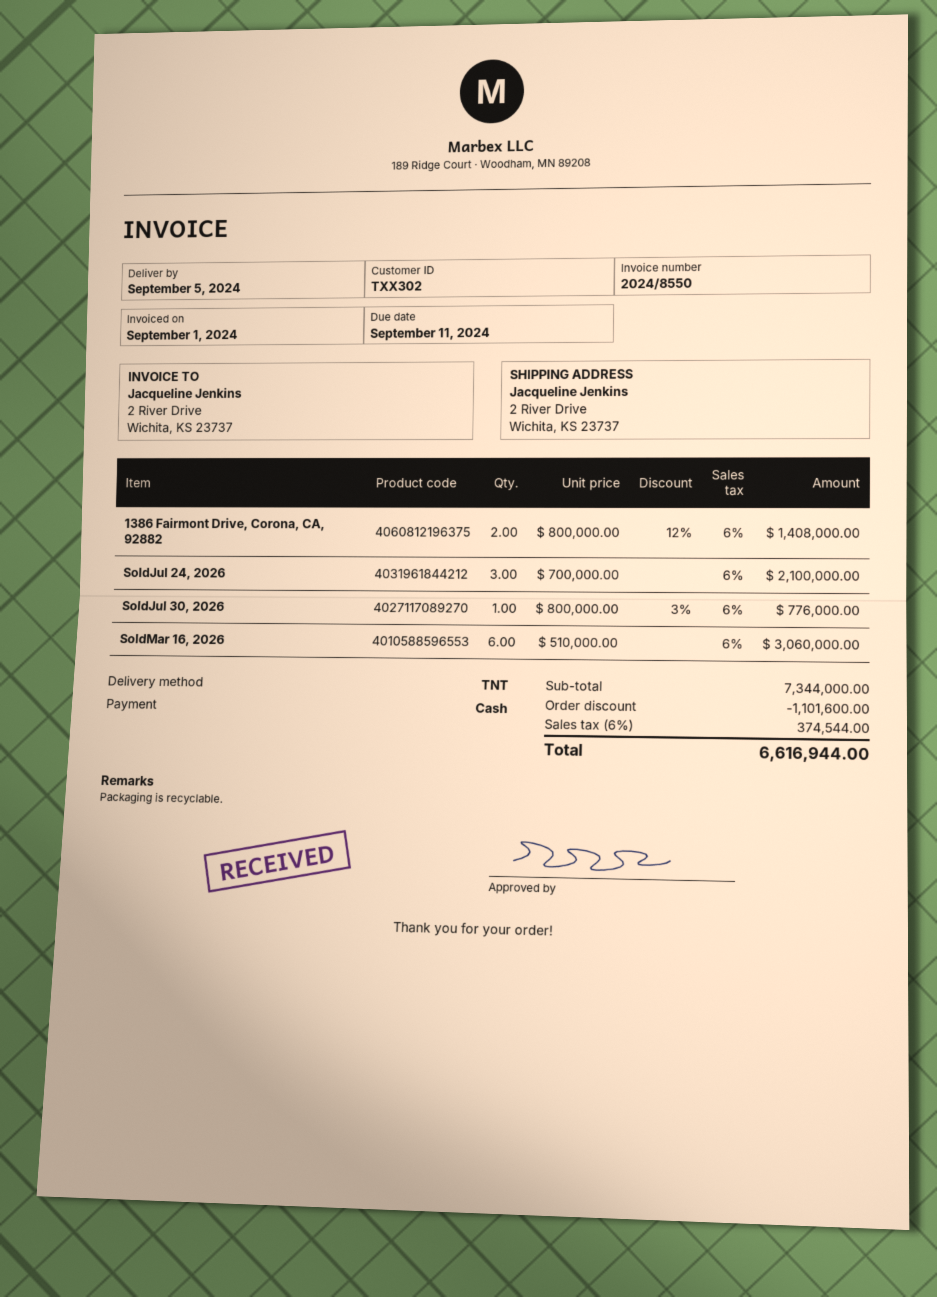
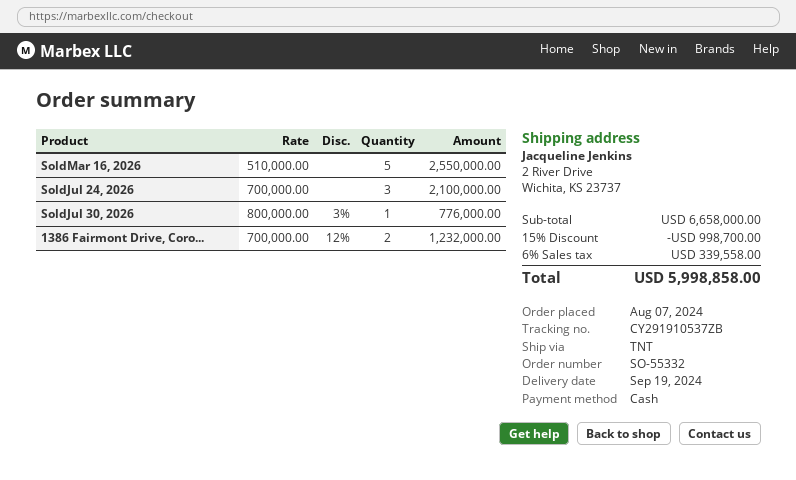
delivery date: 2024-09-05 -> 2024-09-19
1386 Fairmont Drive, Corona, CA, 92882: 2 x 800000.00 - 12% = 1408000.00 -> 2 x 700000.00 - 12% = 1232000.00
SoldMar 16, 2026: 6 x 510000.00 = 3060000.00 -> 5 x 510000.00 = 2550000.00
subtotal: 7344000.00 -> 6658000.00
discount: 1101600.00 -> 998700.00
tax: 6% = 374544.00 -> 6% = 339558.00
total: 6616944.00 -> 5998858.00

